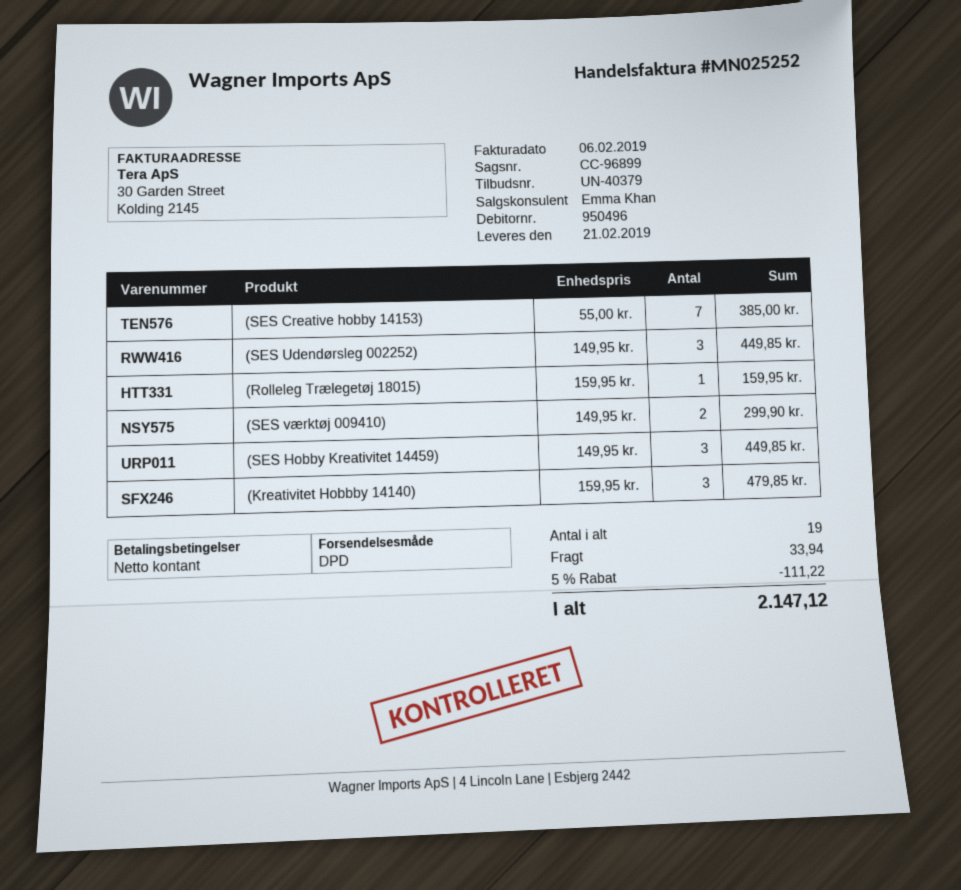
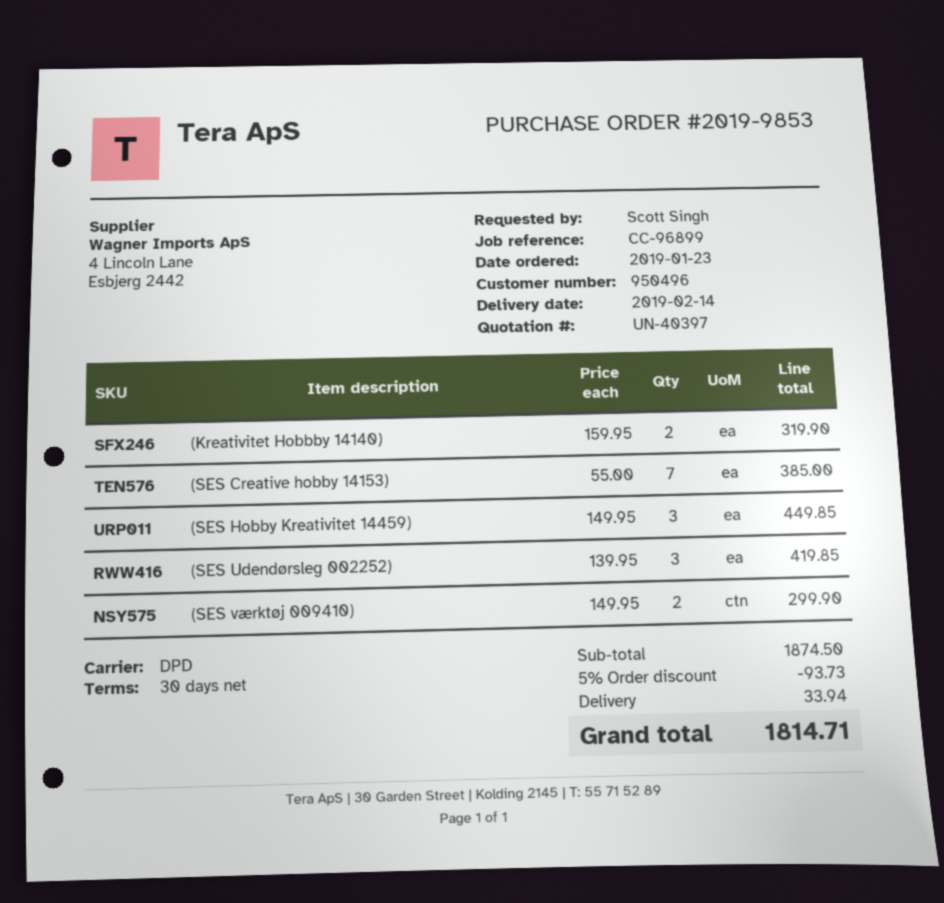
quote number: UN-40379 -> UN-40397
delivery date: 2019-02-21 -> 2019-02-14
payment terms: on receipt -> 30 days
(SES Udendørsleg 002252): 3 x 149.95 = 449.85 -> 3 x 139.95 = 419.85
(Rolleleg Trælegetøj 18015): 1 x 159.95 = 159.95 -> none
(Kreativitet Hobbby 14140): 3 x 159.95 = 479.85 -> 2 x 159.95 = 319.90
discount: 5% = 111.22 -> 5% = 93.73
total: 2147.12 -> 1814.71

